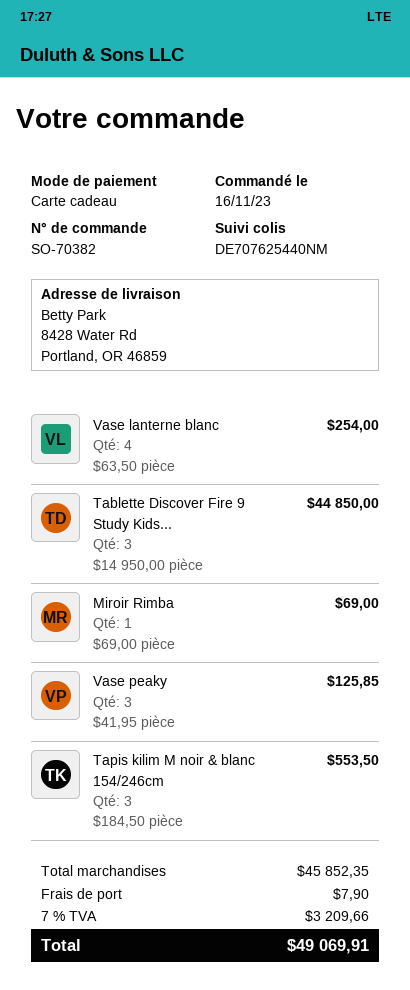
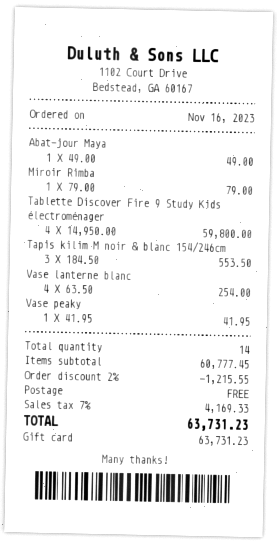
Tablette Discover Fire 9 Study Kids...: 3 x 14950.00 = 44850.00 -> 4 x 14950.00 = 59800.00
Miroir Rimba: 1 x 69.00 = 69.00 -> 1 x 79.00 = 79.00
Vase peaky: 3 x 41.95 = 125.85 -> 1 x 41.95 = 41.95
Abat-jour Maya: none -> 1 x 49.00 = 49.00
subtotal: 45852.35 -> 60777.45
discount: none -> 2% = 1215.55
shipping: 7.90 -> 0.00
tax: 7% = 3209.66 -> 7% = 4169.33
total: 49069.91 -> 63731.23

